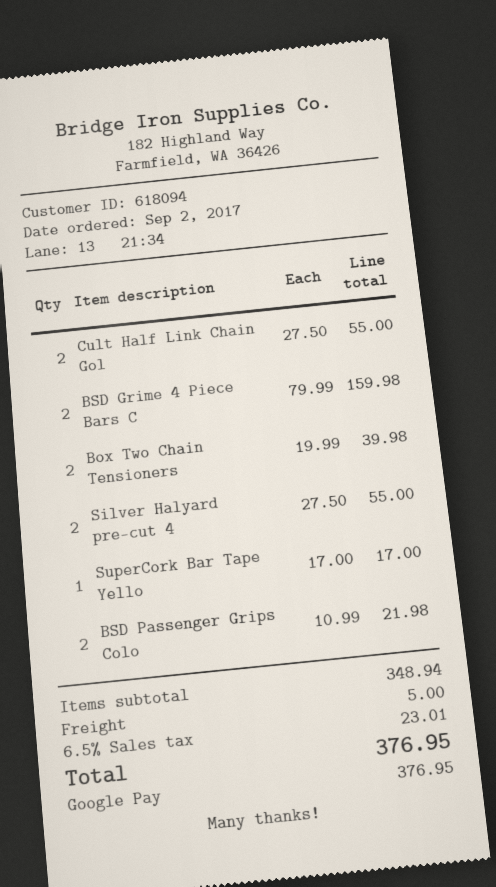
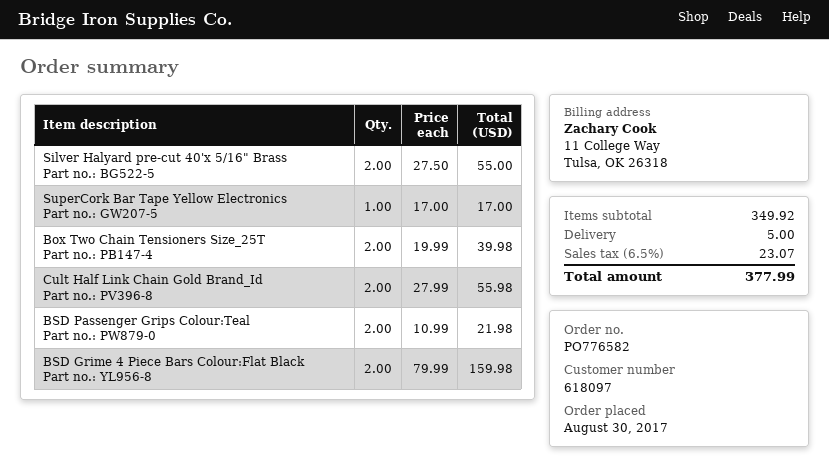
order date: 2017-09-02 -> 2017-08-30
customer number: 618094 -> 618097
Cult Half Link Chain Gol: 2 x 27.50 = 55.00 -> 2 x 27.99 = 55.98
subtotal: 348.94 -> 349.92
tax: 6.5% = 23.01 -> 6.5% = 23.07
total: 376.95 -> 377.99

